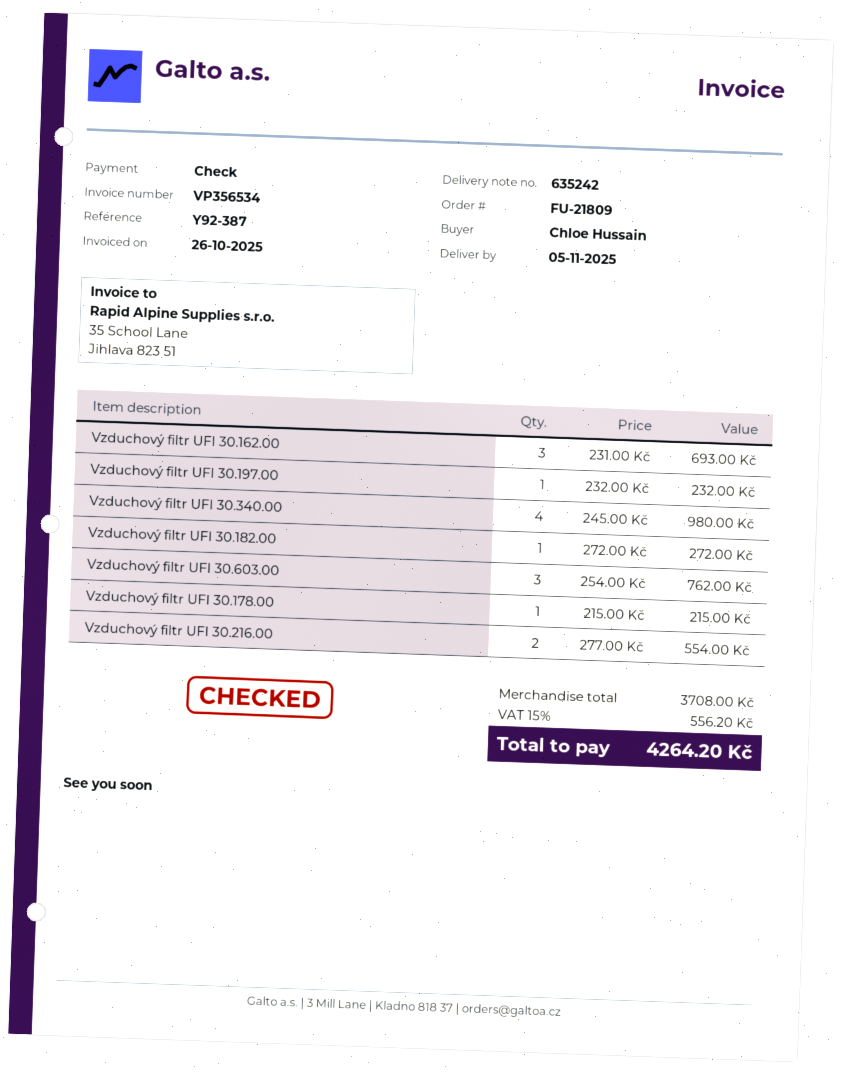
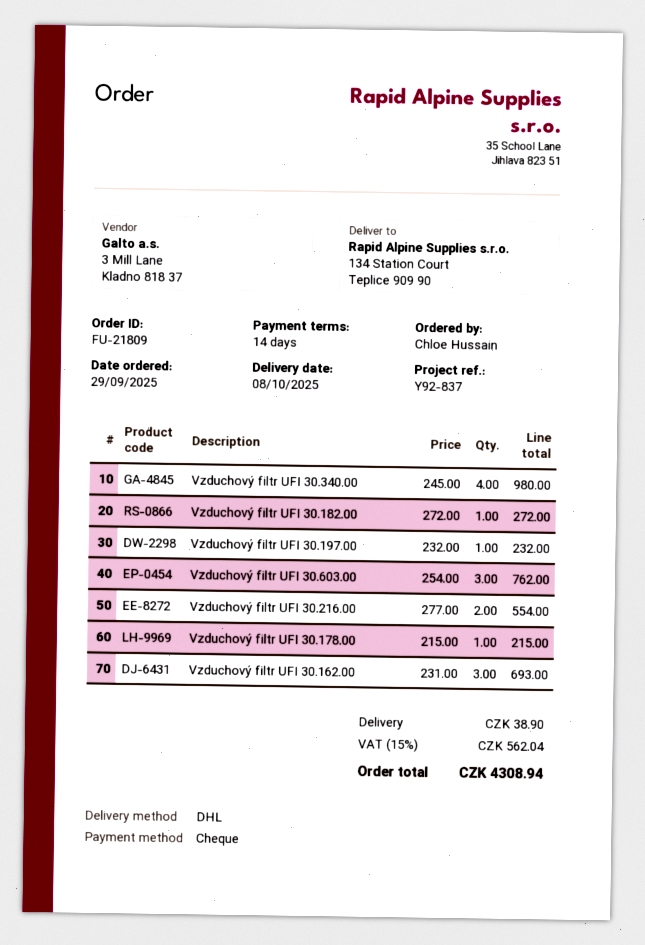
delivery date: 2025-11-05 -> 2025-10-08
reference: Y92-387 -> Y92-837
shipping: none -> 38.90
tax: 15% = 556.20 -> 15% = 562.04
total: 4264.20 -> 4308.94

